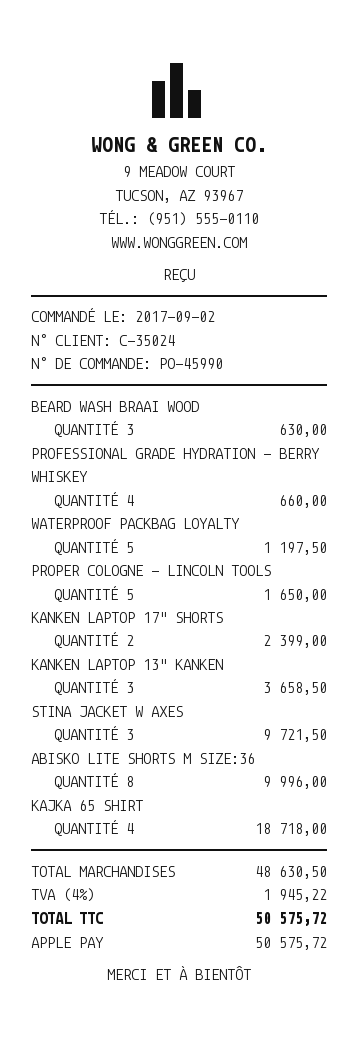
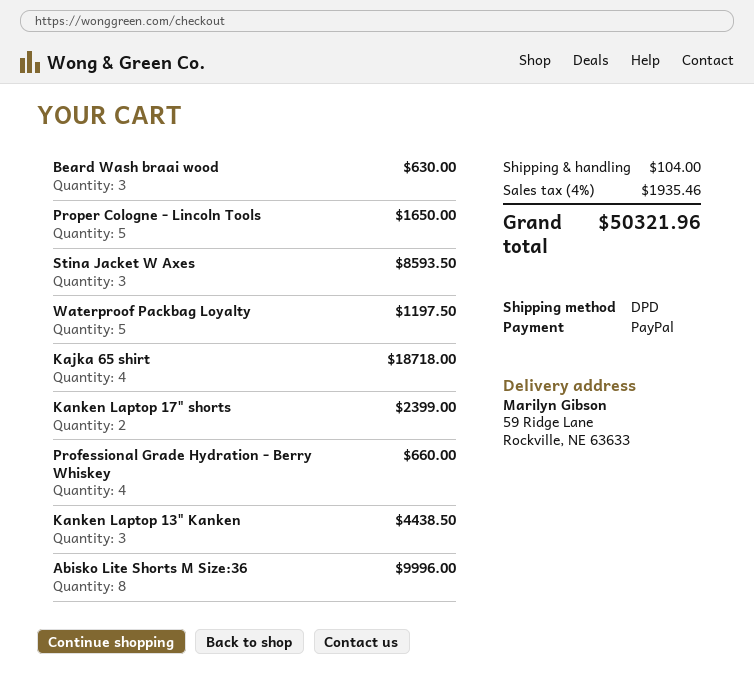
payment method: Apple Pay -> PayPal
KANKEN LAPTOP 13" KANKEN: 3 for 3658.50 -> 3 for 4438.50
STINA JACKET W AXES: 3 for 9721.50 -> 3 for 8593.50
shipping: none -> 104.00
tax: 4% = 1945.22 -> 4% = 1935.46
total: 50575.72 -> 50321.96

